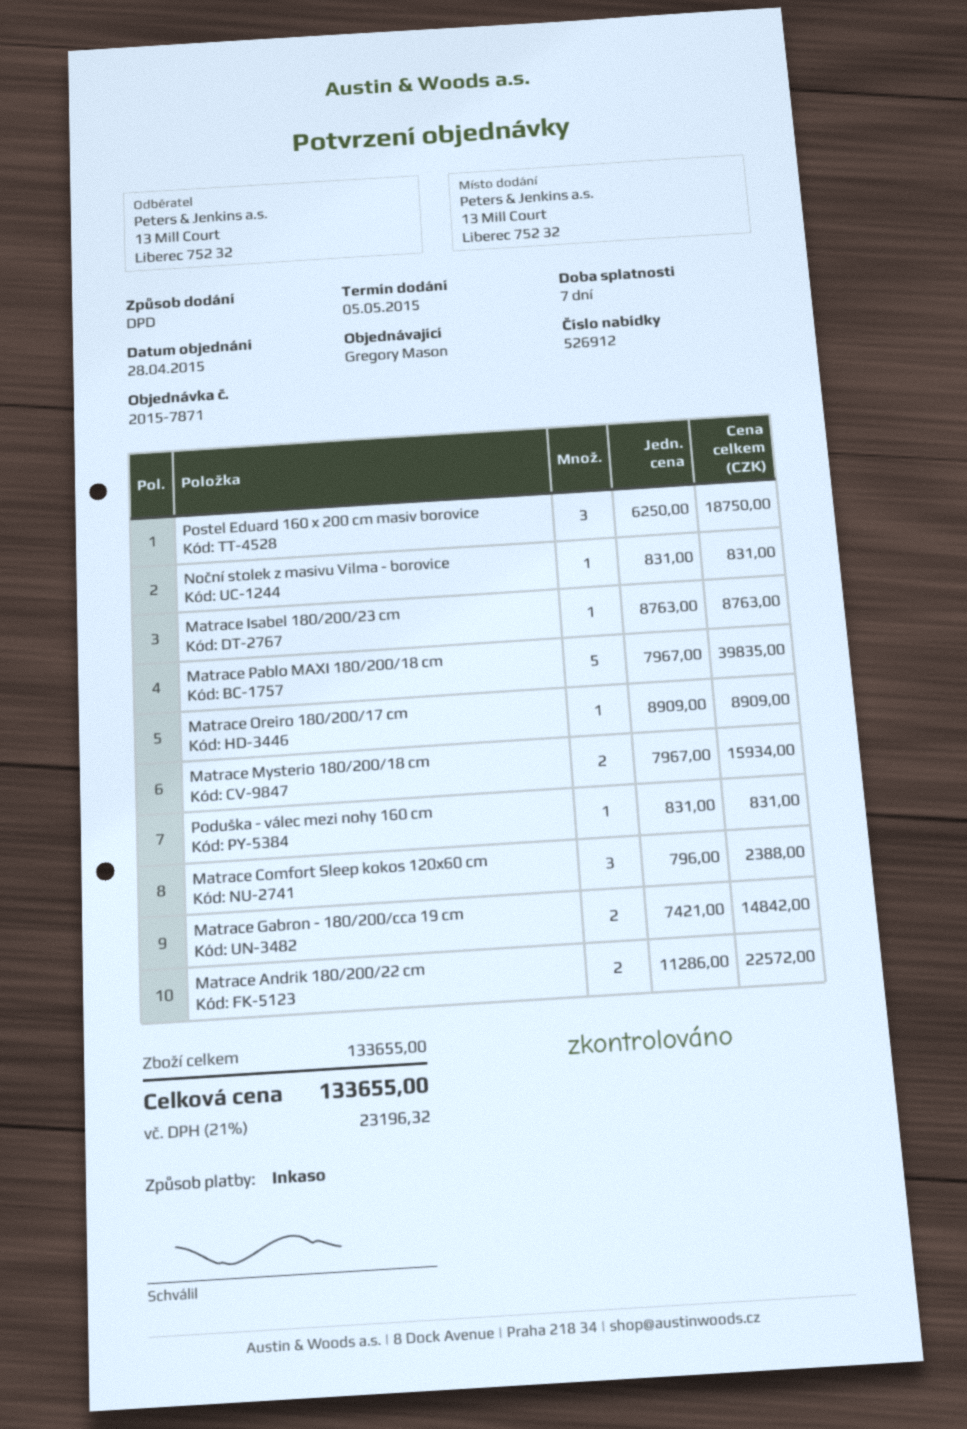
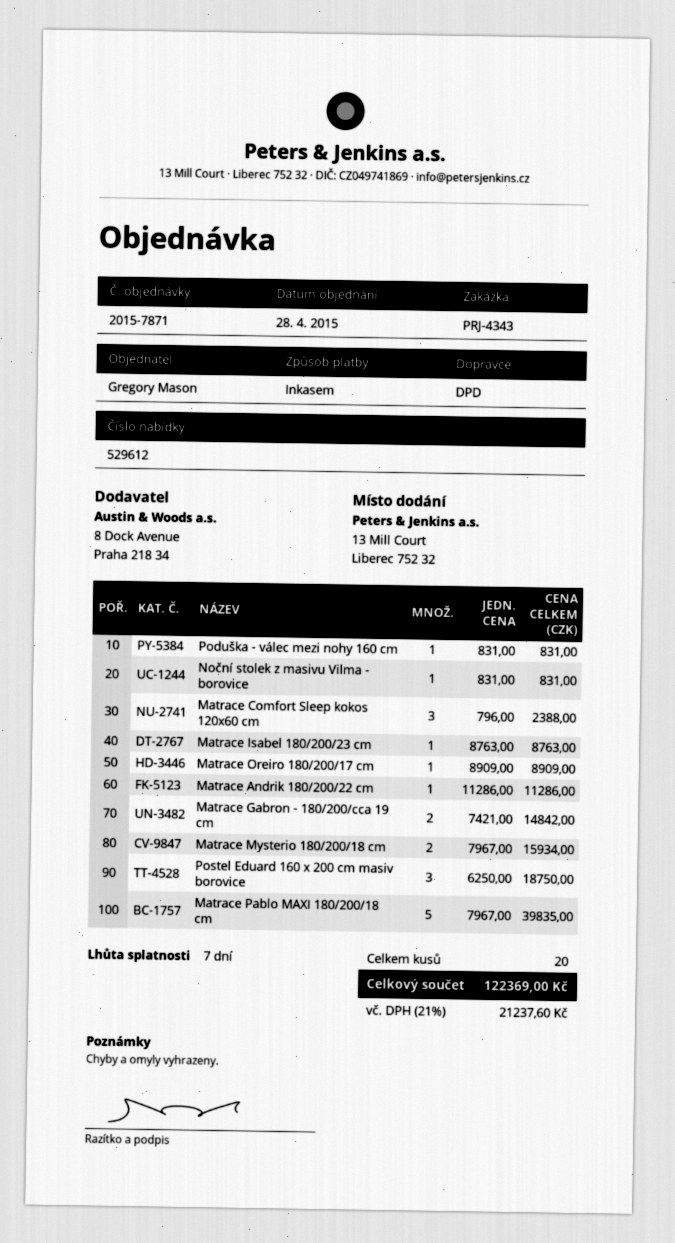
quote number: 526912 -> 529612
Matrace Andrik 180/200/22 cm: 2 x 11286.00 = 22572.00 -> 1 x 11286.00 = 11286.00
tax: 21% = 23196.32 -> 21% = 21237.60
total: 133655.00 -> 122369.00

